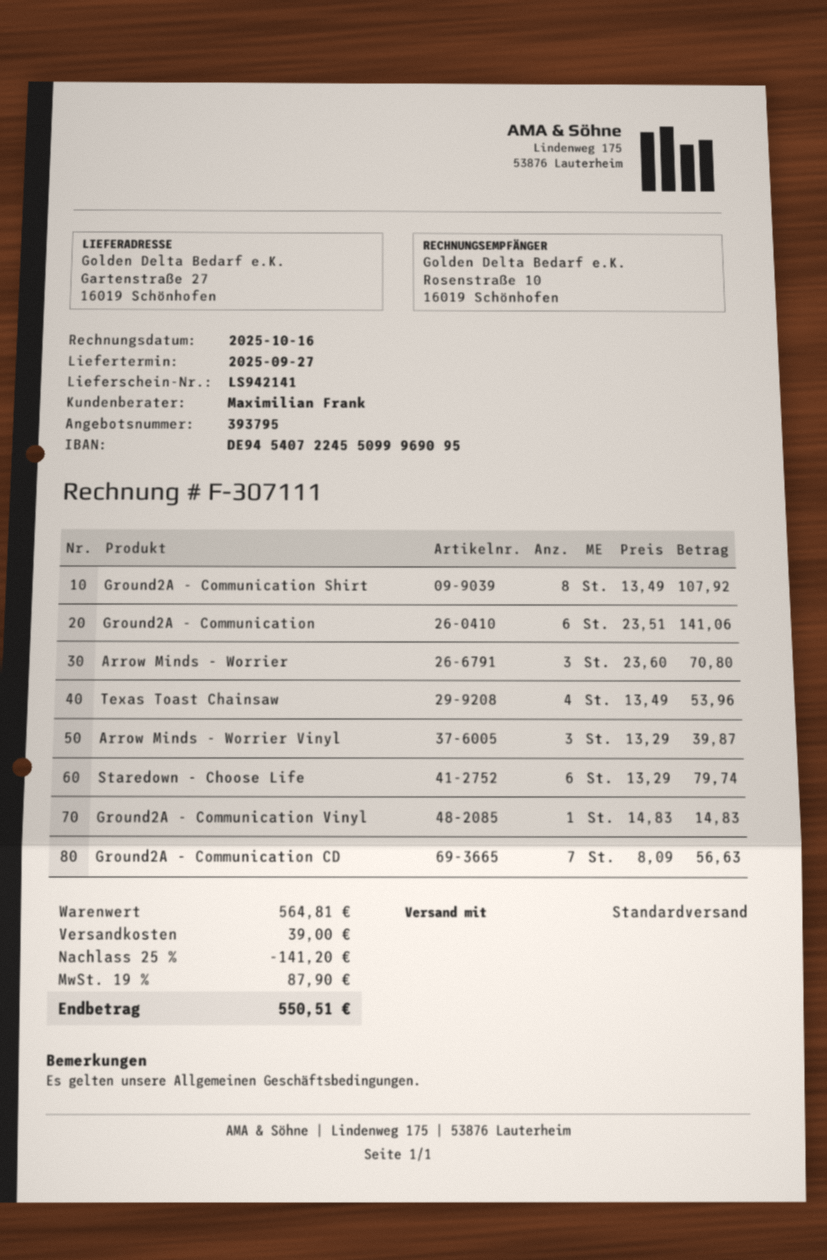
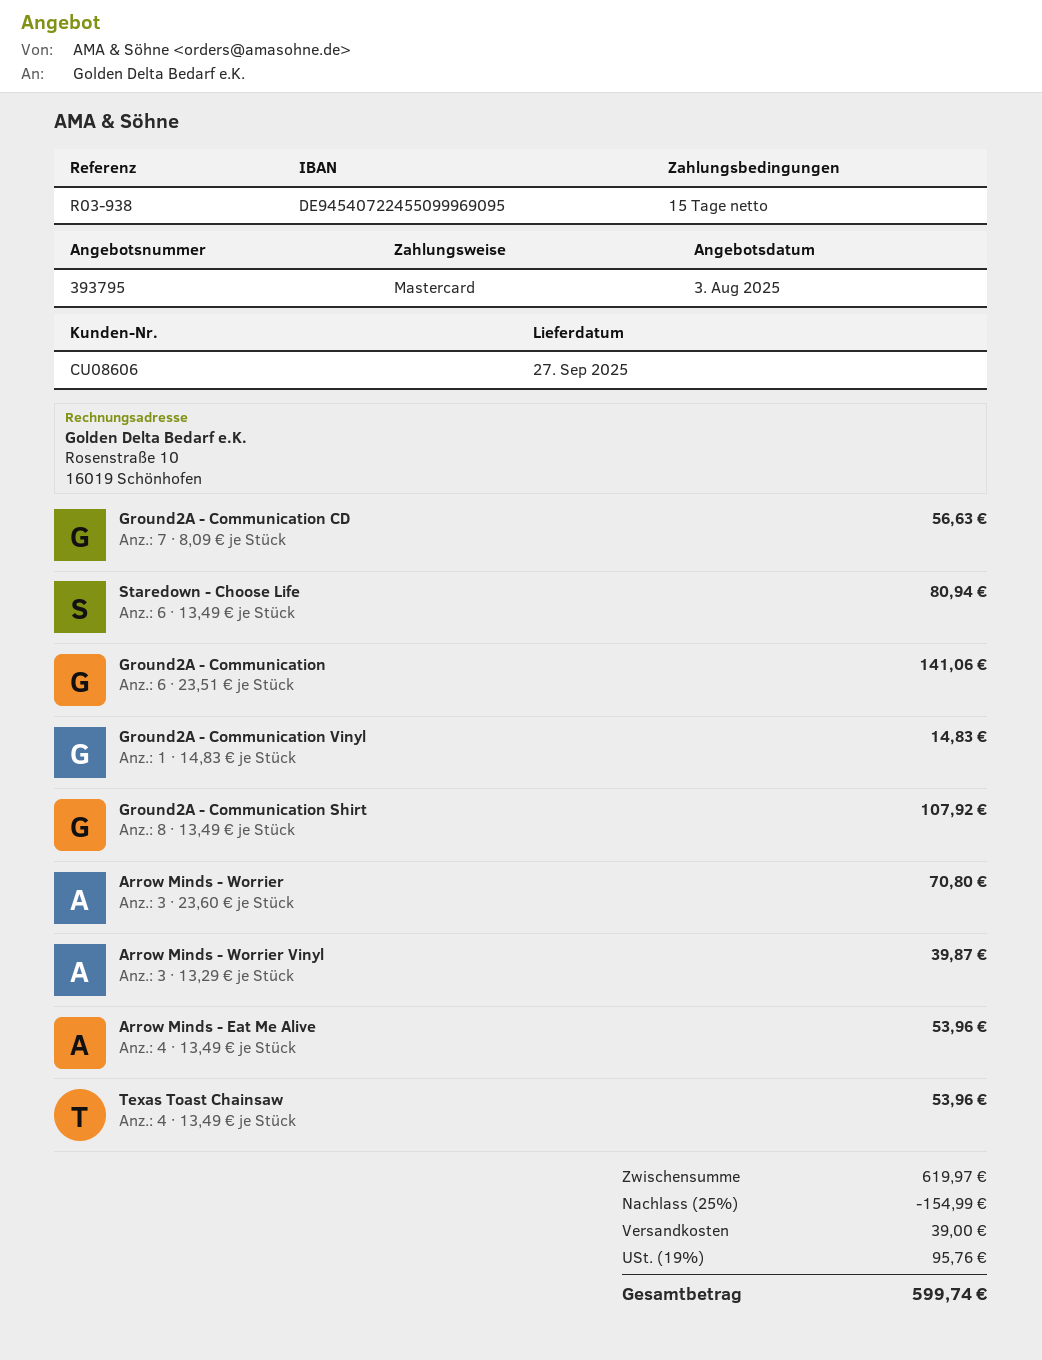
Staredown - Choose Life: 6 x 13.29 = 79.74 -> 6 x 13.49 = 80.94
Arrow Minds - Eat Me Alive: none -> 4 x 13.49 = 53.96
subtotal: 564.81 -> 619.97
discount: 25% = 141.20 -> 25% = 154.99
tax: 19% = 87.90 -> 19% = 95.76
total: 550.51 -> 599.74

